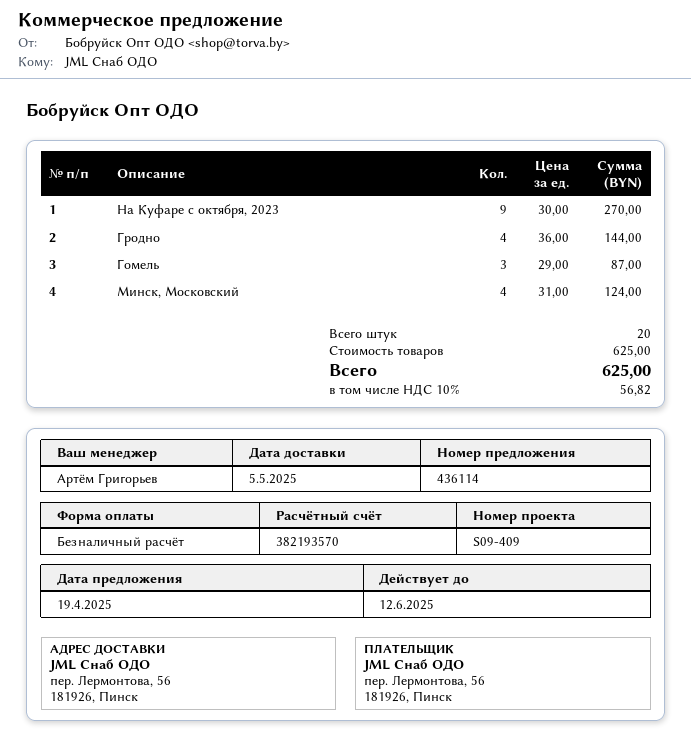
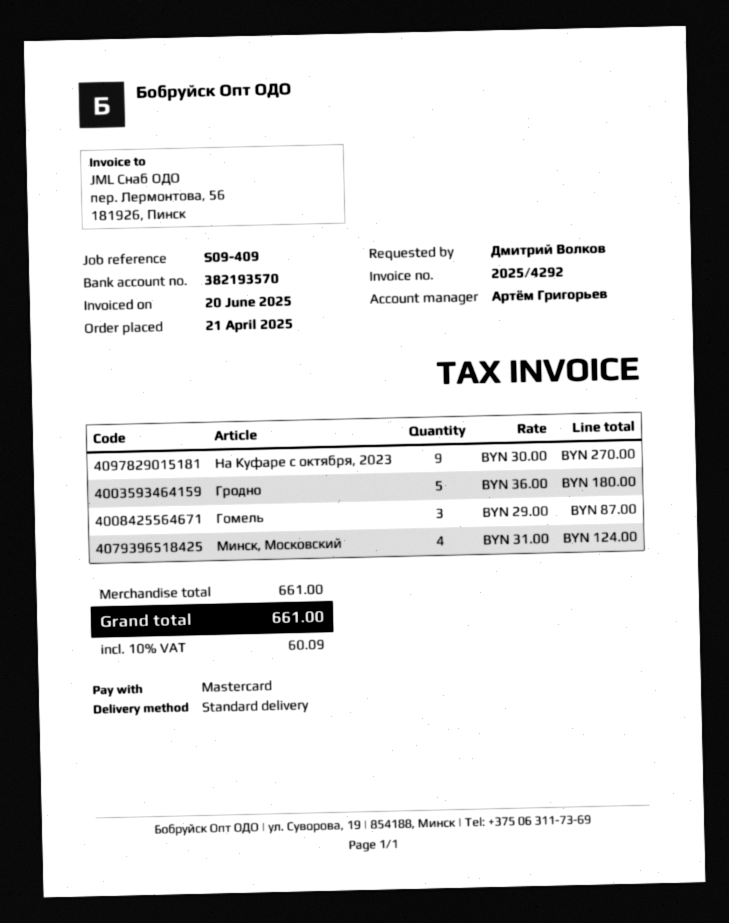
payment method: bank transfer -> Mastercard
Гродно: 4 x 36.00 = 144.00 -> 5 x 36.00 = 180.00
subtotal: 625.00 -> 661.00
tax: 10% = 56.82 -> 10% = 60.09
total: 625.00 -> 661.00

